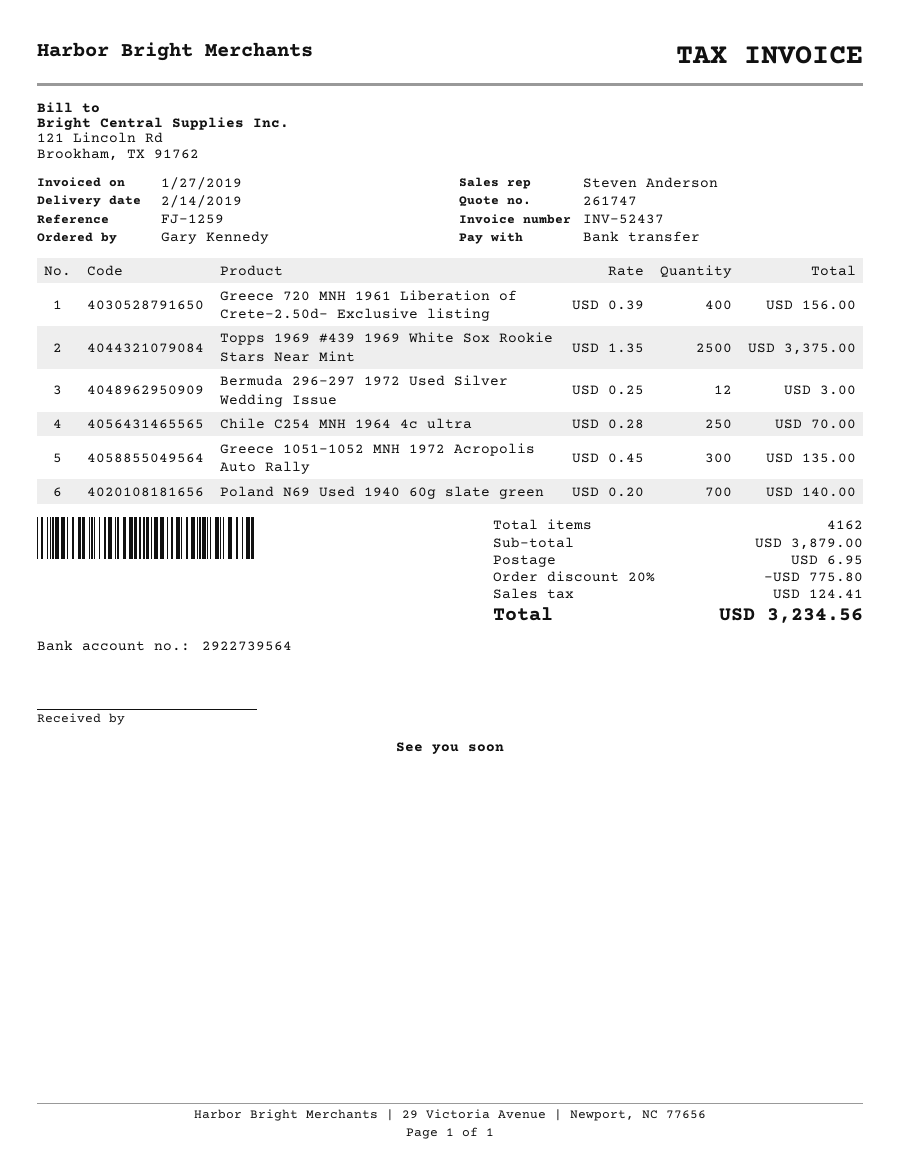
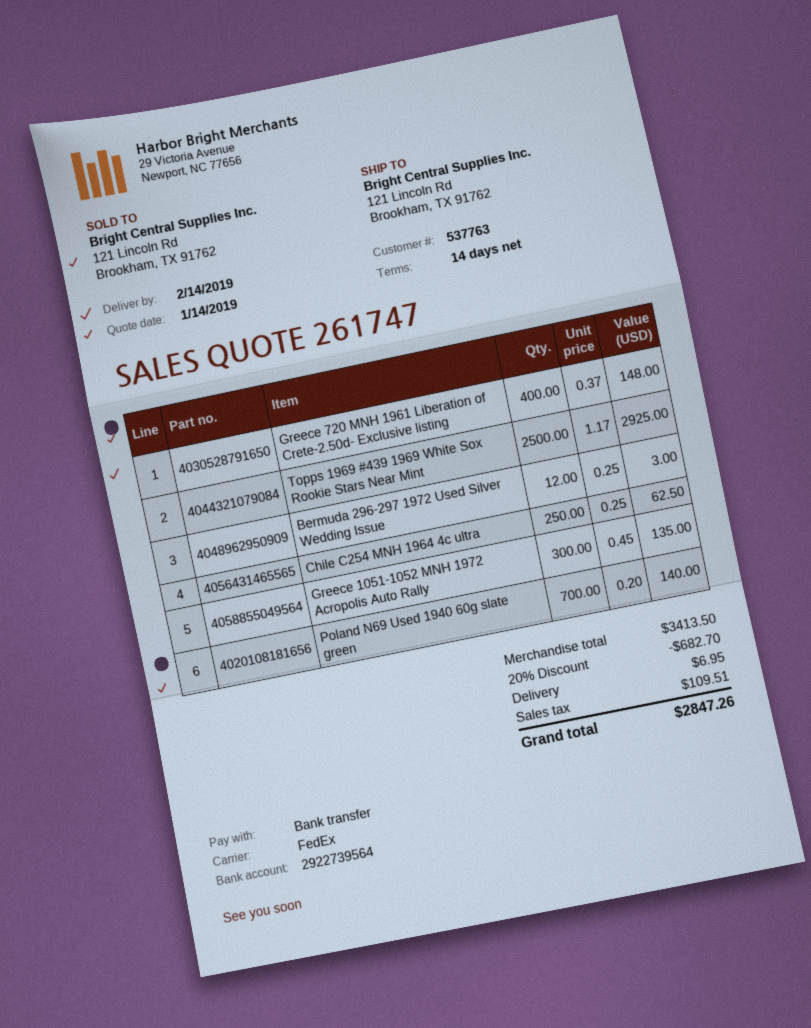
Greece 720 MNH 1961 Liberation of Crete-2.50d- Exclusive listing: 400 x 0.39 = 156.00 -> 400 x 0.37 = 148.00
Topps 1969 #439 1969 White Sox Rookie Stars Near Mint: 2500 x 1.35 = 3375.00 -> 2500 x 1.17 = 2925.00
Chile C254 MNH 1964 4c ultra: 250 x 0.28 = 70.00 -> 250 x 0.25 = 62.50
subtotal: 3879.00 -> 3413.50
discount: 20% = 775.80 -> 20% = 682.70
tax: 124.41 -> 109.51
total: 3234.56 -> 2847.26

